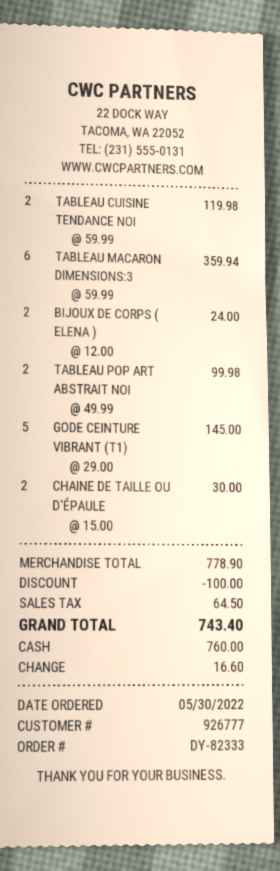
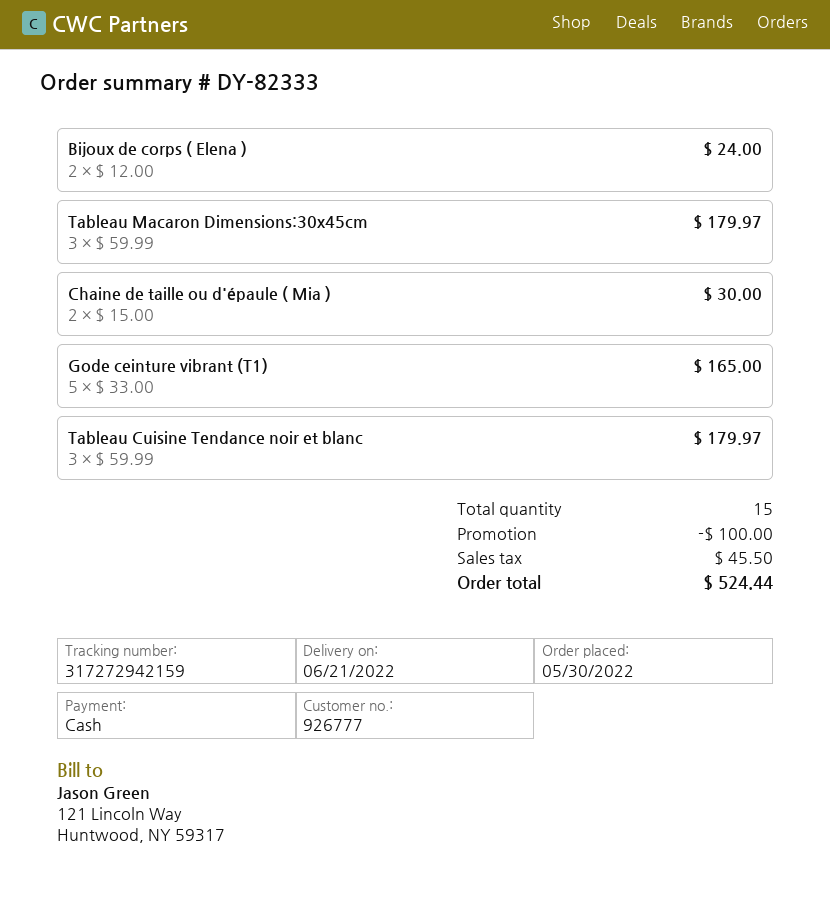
TABLEAU CUISINE TENDANCE NOI: 2 x 59.99 = 119.98 -> 3 x 59.99 = 179.97
TABLEAU MACARON DIMENSIONS:3: 6 x 59.99 = 359.94 -> 3 x 59.99 = 179.97
TABLEAU POP ART ABSTRAIT NOI: 2 x 49.99 = 99.98 -> none
GODE CEINTURE VIBRANT (T1): 5 x 29.00 = 145.00 -> 5 x 33.00 = 165.00
tax: 64.50 -> 45.50
total: 743.40 -> 524.44

